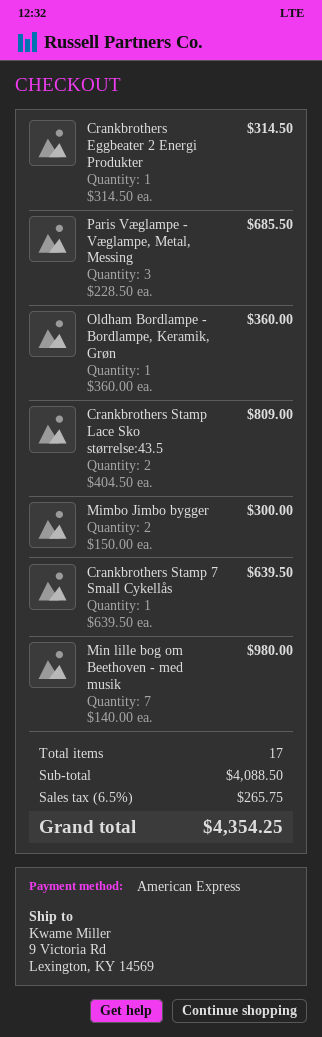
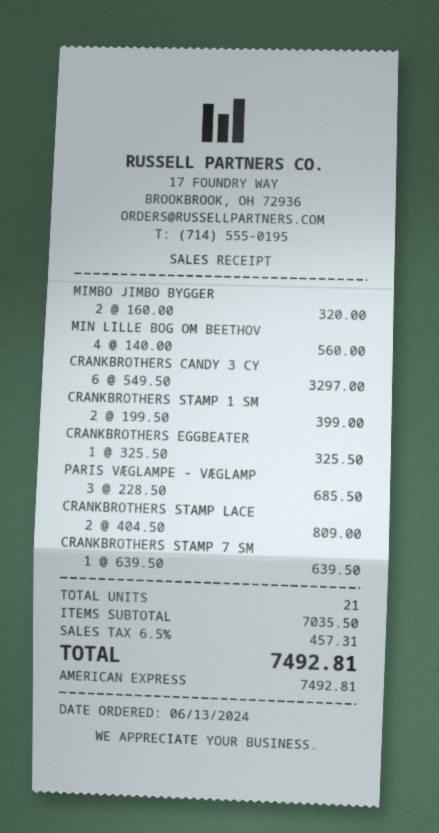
Crankbrothers Eggbeater 2 Energi Produkter: 1 x 314.50 = 314.50 -> 1 x 325.50 = 325.50
Oldham Bordlampe - Bordlampe, Keramik, Grøn: 1 x 360.00 = 360.00 -> none
Mimbo Jimbo bygger: 2 x 150.00 = 300.00 -> 2 x 160.00 = 320.00
Min lille bog om Beethoven - med musik: 7 x 140.00 = 980.00 -> 4 x 140.00 = 560.00
CRANKBROTHERS CANDY 3 CY: none -> 6 x 549.50 = 3297.00
CRANKBROTHERS STAMP 1 SM: none -> 2 x 199.50 = 399.00
total quantity: 17 -> 21
subtotal: 4088.50 -> 7035.50
tax: 6.5% = 265.75 -> 6.5% = 457.31
total: 4354.25 -> 7492.81

